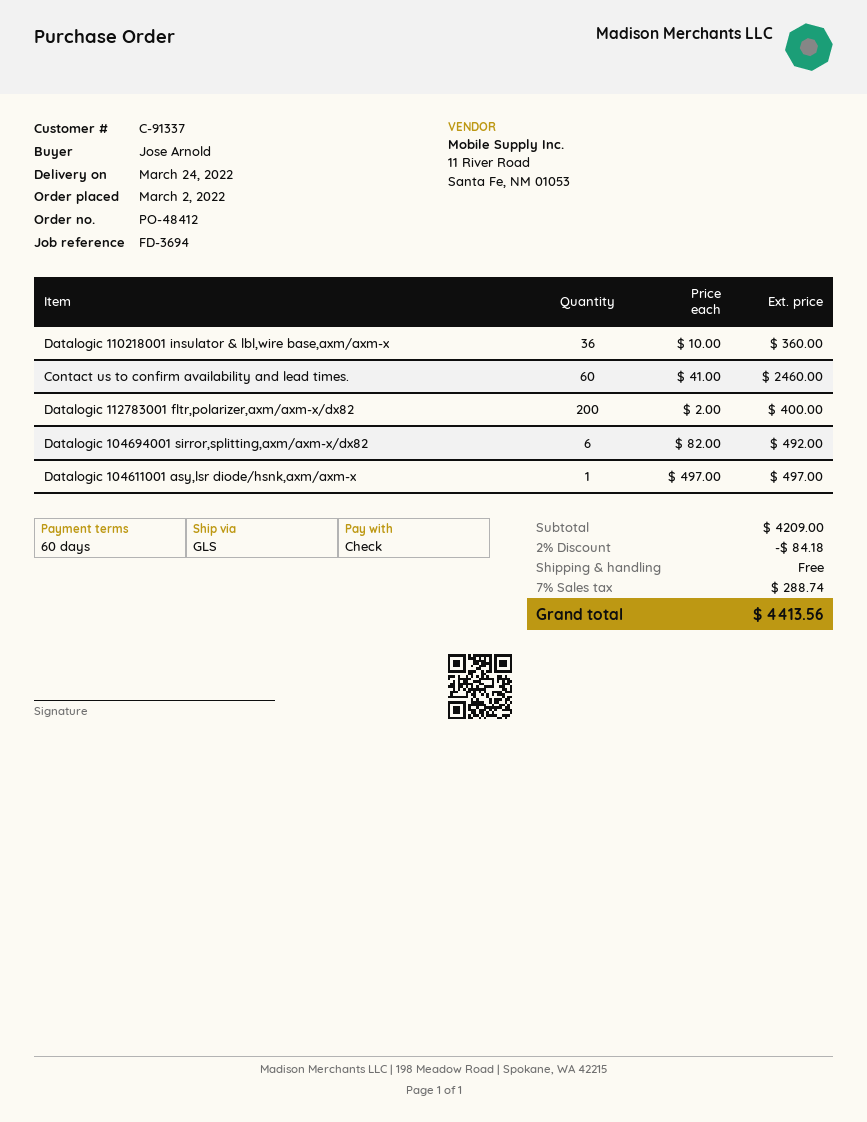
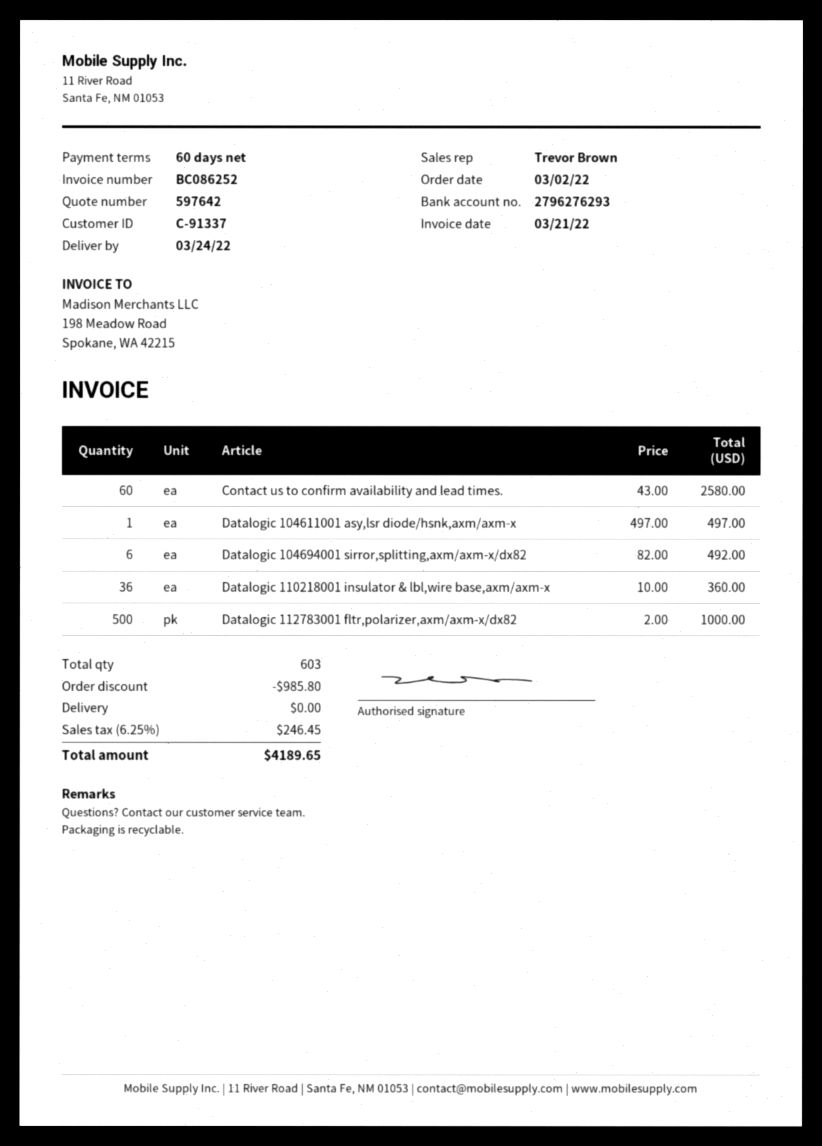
Contact us to confirm availability and lead times.: 60 x 41.00 = 2460.00 -> 60 x 43.00 = 2580.00
Datalogic 112783001 fltr,polarizer,axm/axm-x/dx82: 200 x 2.00 = 400.00 -> 500 x 2.00 = 1000.00
discount: 84.18 -> 985.80
tax: 7% = 288.74 -> 6.25% = 246.45
total: 4413.56 -> 4189.65

